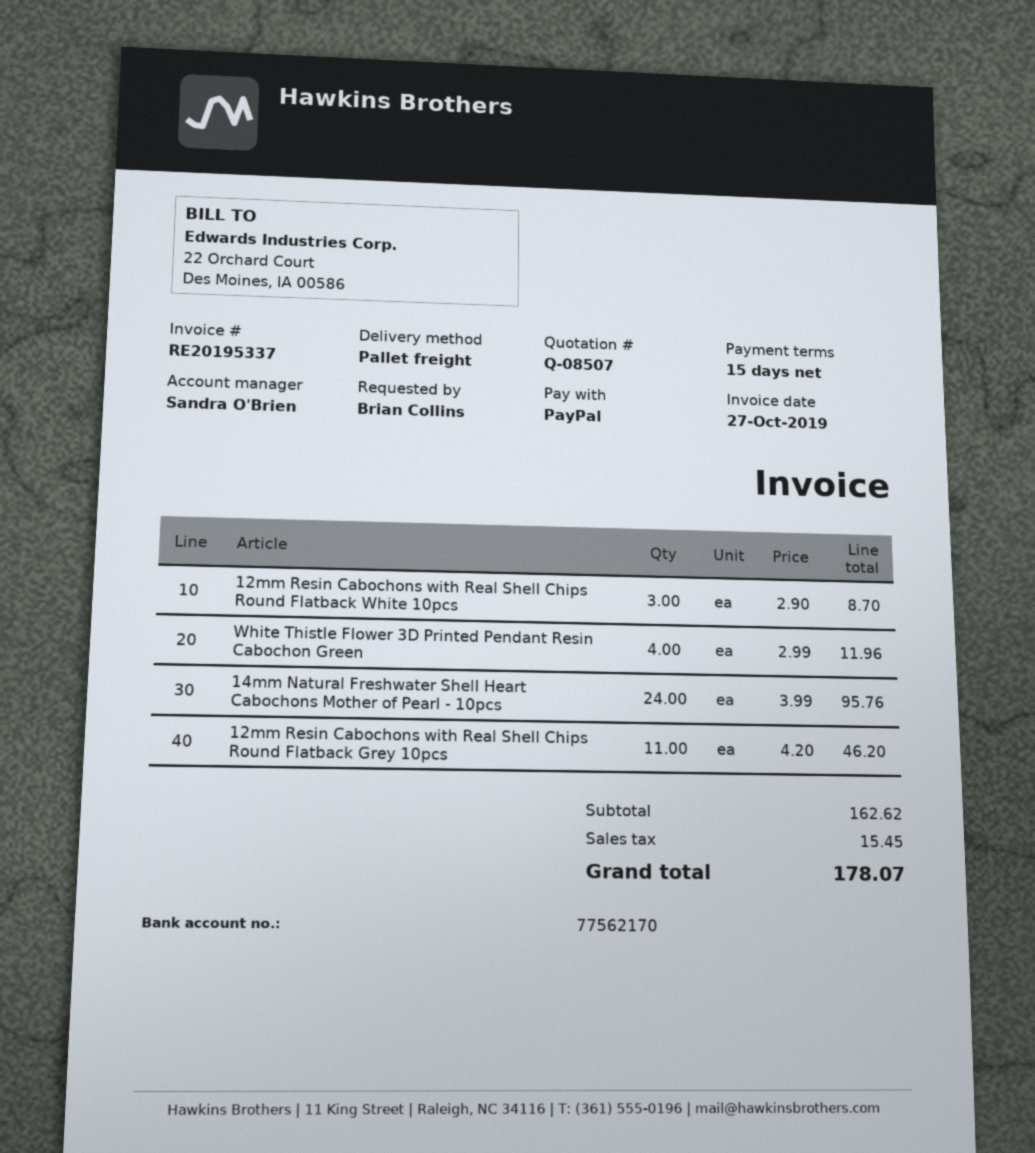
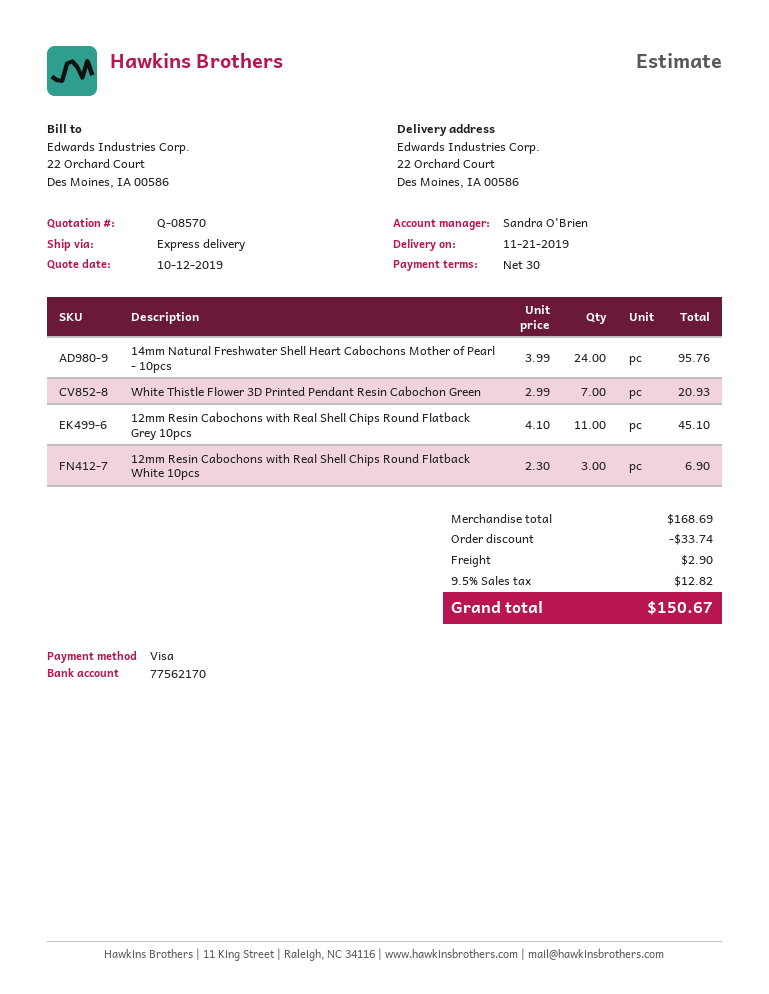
quote number: Q-08507 -> Q-08570
payment terms: 15 days -> 30 days
payment method: PayPal -> Visa
shipping method: pallet freight -> express
12mm Resin Cabochons with Real Shell Chips Round Flatback White 10pcs: 3 x 2.90 = 8.70 -> 3 x 2.30 = 6.90
White Thistle Flower 3D Printed Pendant Resin Cabochon Green: 4 x 2.99 = 11.96 -> 7 x 2.99 = 20.93
12mm Resin Cabochons with Real Shell Chips Round Flatback Grey 10pcs: 11 x 4.20 = 46.20 -> 11 x 4.10 = 45.10
subtotal: 162.62 -> 168.69
discount: none -> 33.74
shipping: none -> 2.90
tax: 15.45 -> 12.82
total: 178.07 -> 150.67

